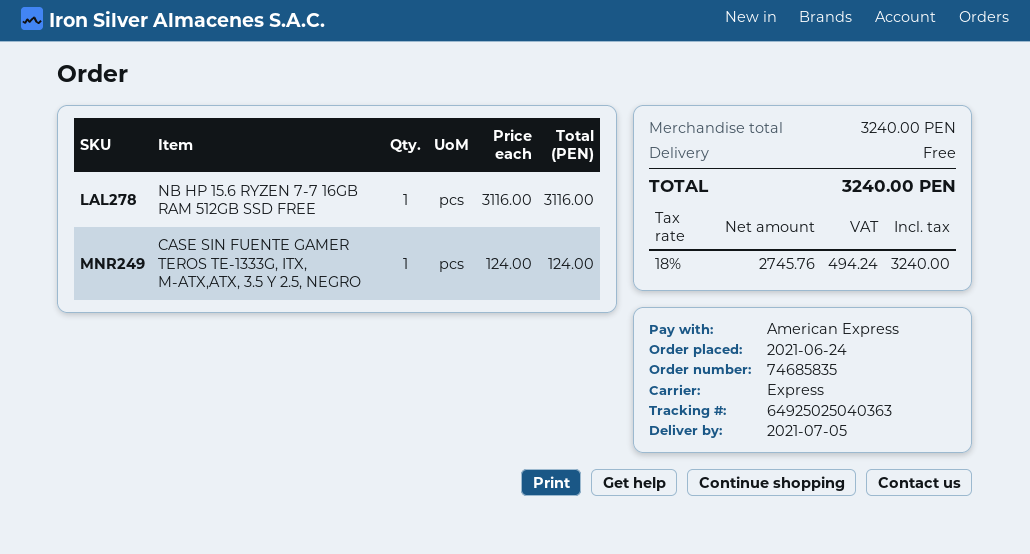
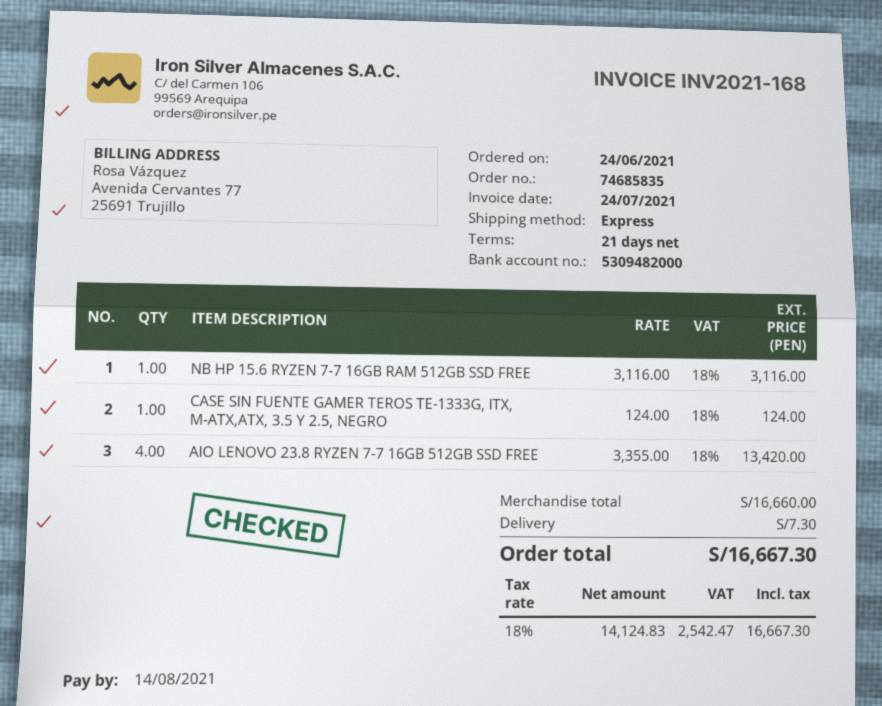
AIO LENOVO 23.8 RYZEN 7-7 16GB 512GB SSD FREE: none -> 4 x 3355.00 = 13420.00
subtotal: 3240.00 -> 16660.00
shipping: 0.00 -> 7.30
net: 2745.76 -> 14124.83
tax: 18% = 494.24 -> 18% = 2542.47
total: 3240.00 -> 16667.30

